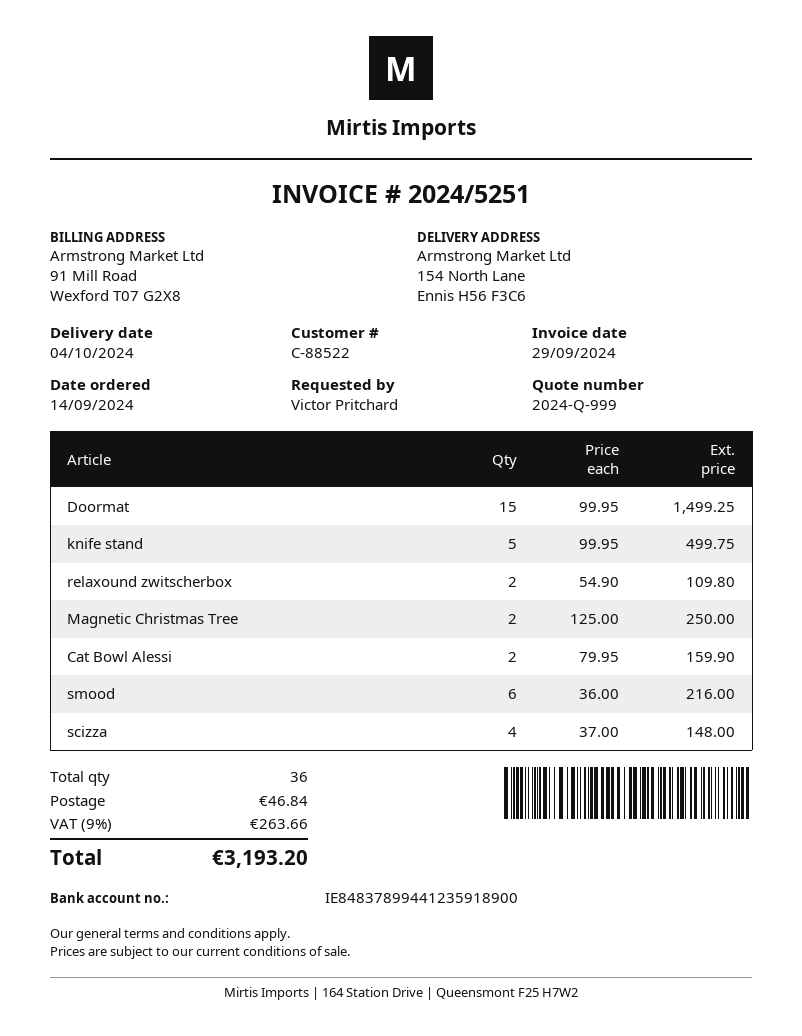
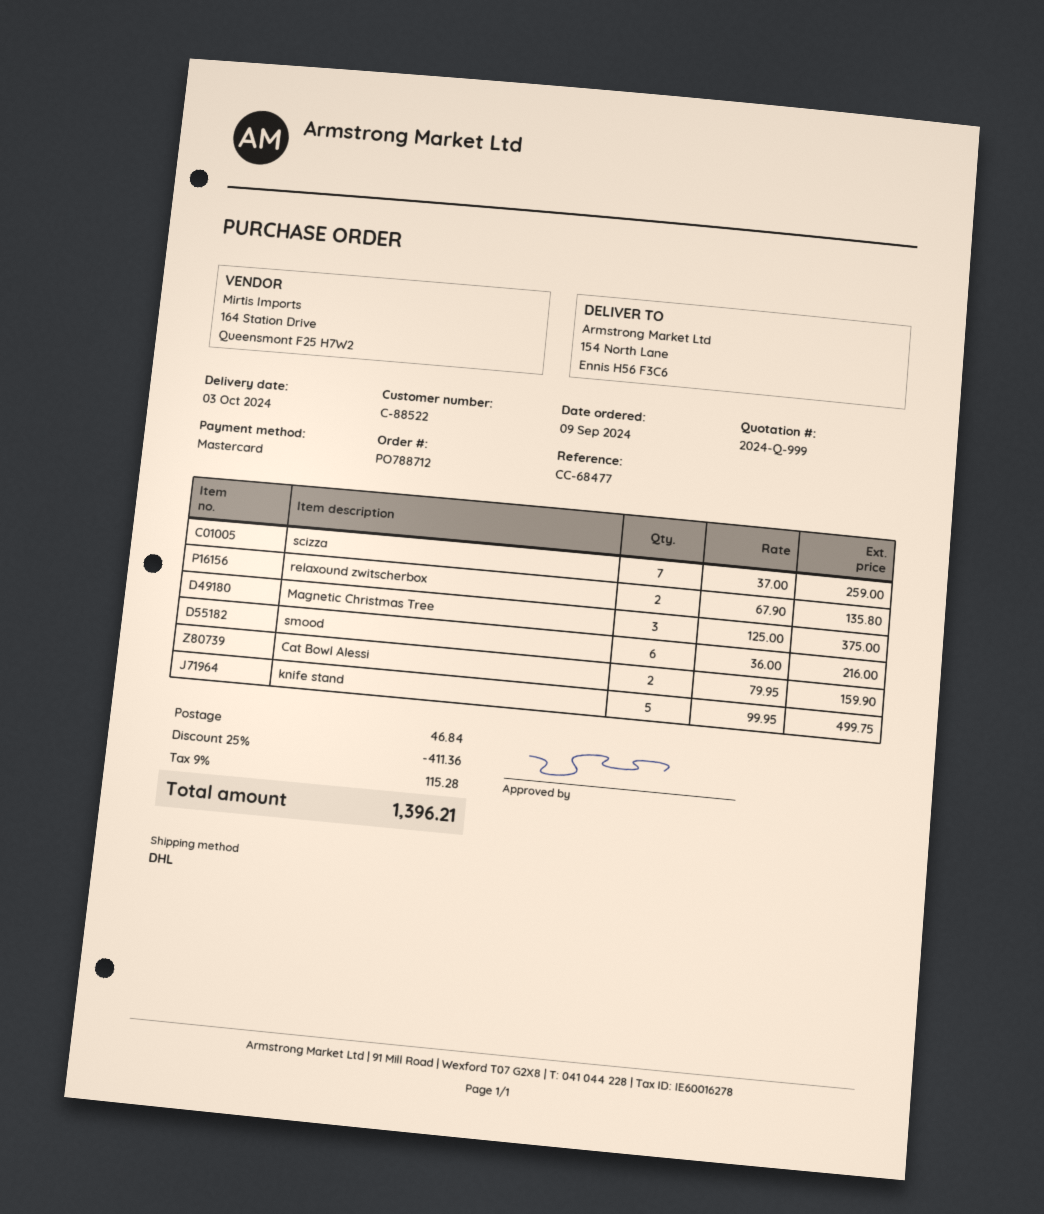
order date: 2024-09-14 -> 2024-09-09
delivery date: 2024-10-04 -> 2024-10-03
Doormat: 15 x 99.95 = 1499.25 -> none
relaxound zwitscherbox: 2 x 54.90 = 109.80 -> 2 x 67.90 = 135.80
Magnetic Christmas Tree: 2 x 125.00 = 250.00 -> 3 x 125.00 = 375.00
scizza: 4 x 37.00 = 148.00 -> 7 x 37.00 = 259.00
discount: none -> 25% = 411.36
tax: 9% = 263.66 -> 9% = 115.28
total: 3193.20 -> 1396.21

